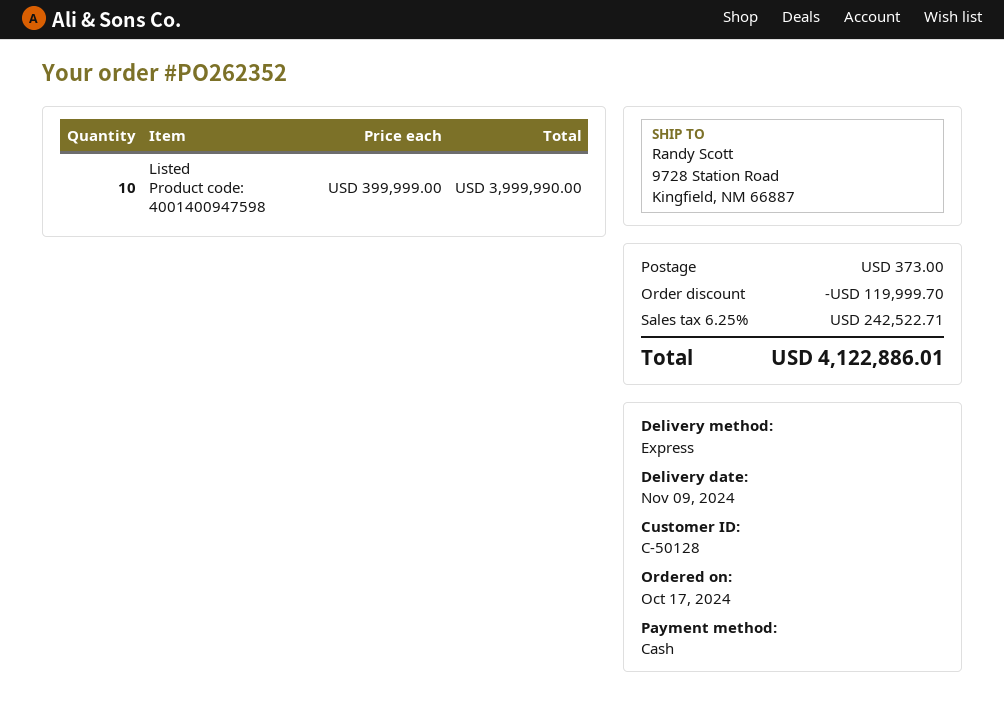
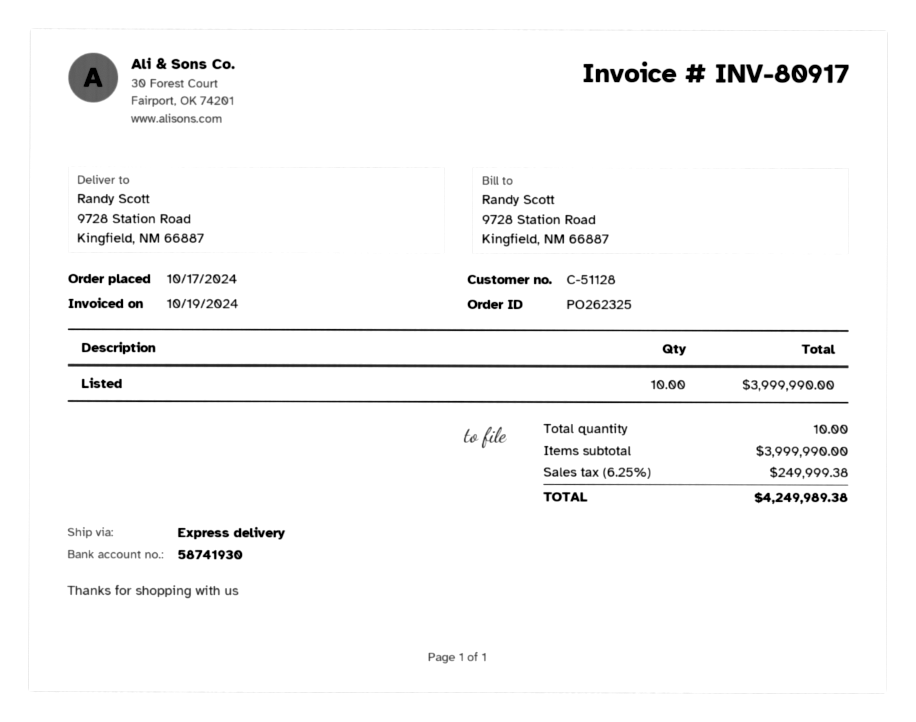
order number: PO262352 -> PO262325
customer number: C-50128 -> C-51128
discount: 119999.70 -> none
shipping: 373.00 -> none
tax: 6.25% = 242522.71 -> 6.25% = 249999.38
total: 4122886.01 -> 4249989.38

